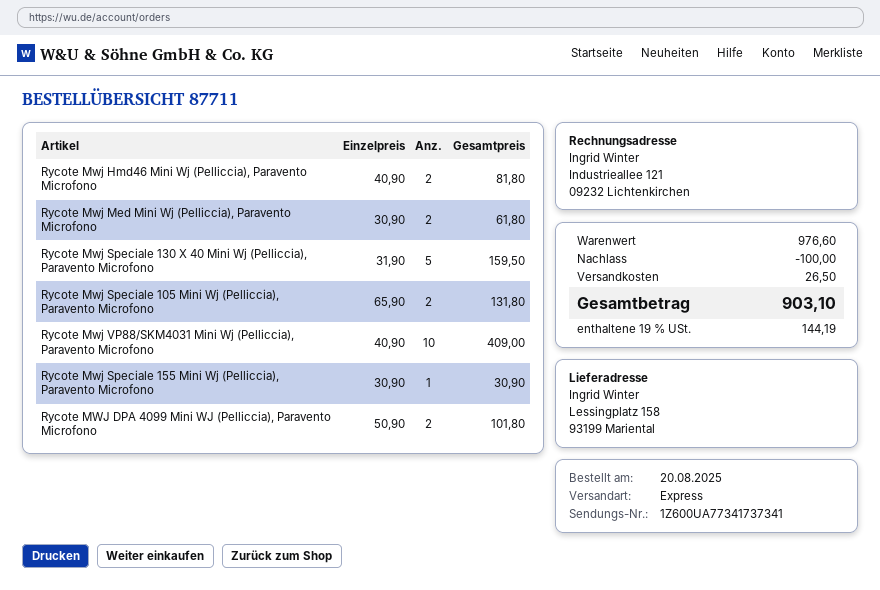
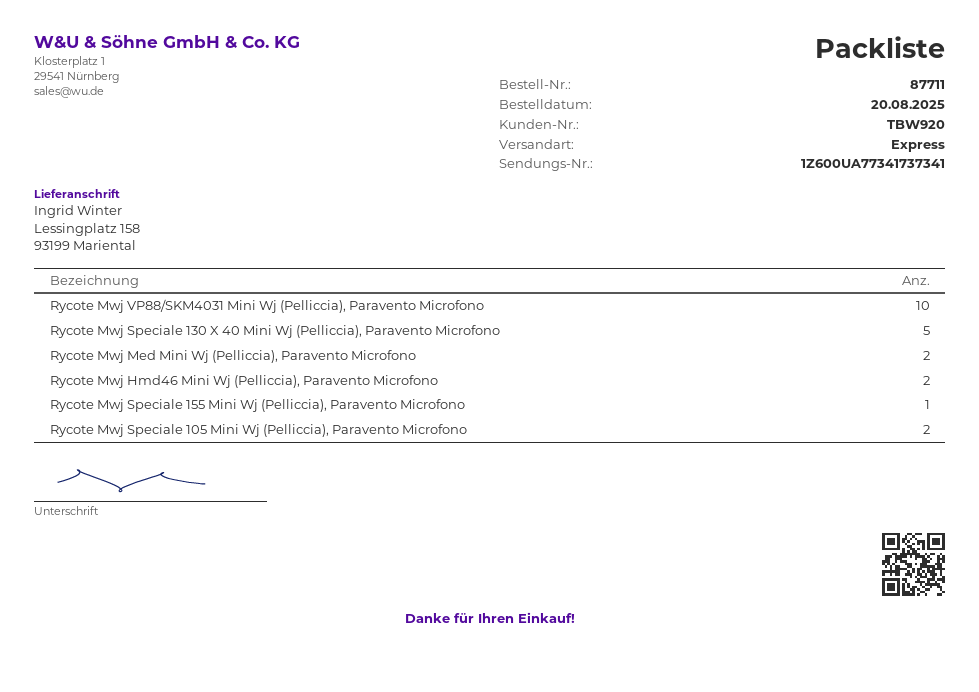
Rycote MWJ DPA 4099 Mini WJ (Pelliccia), Paravento Microfono: 2 -> none

